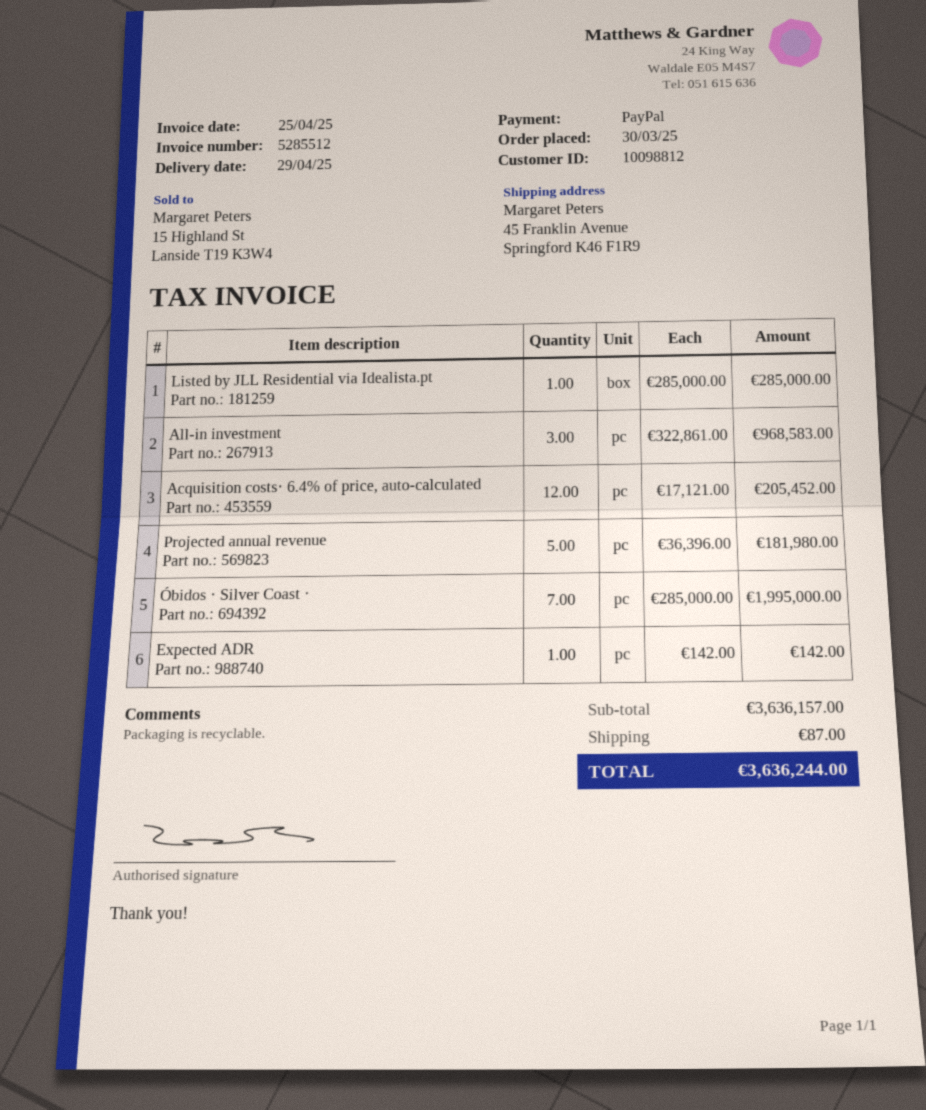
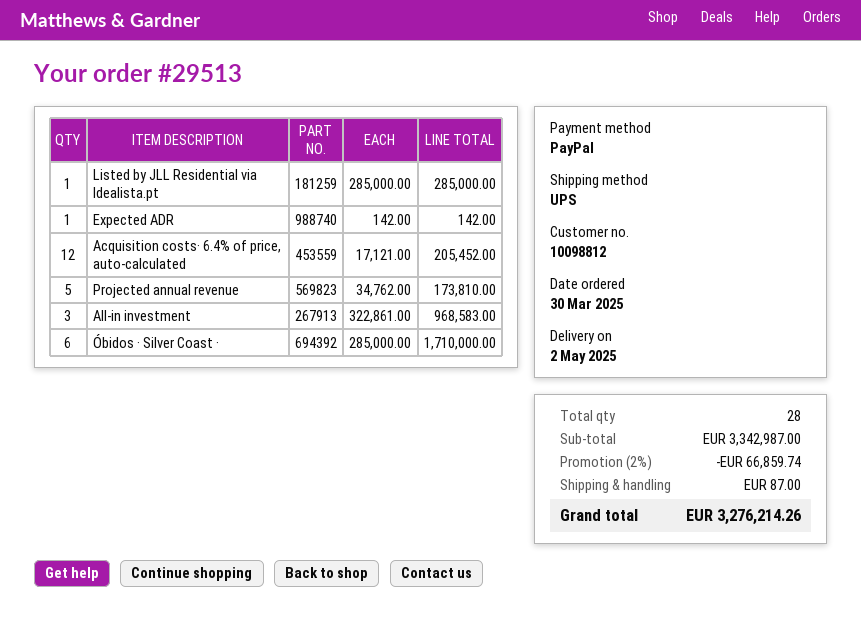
delivery date: 2025-04-29 -> 2025-05-02
Projected annual revenue: 5 x 36396.00 = 181980.00 -> 5 x 34762.00 = 173810.00
Óbidos · Silver Coast ·: 7 x 285000.00 = 1995000.00 -> 6 x 285000.00 = 1710000.00
subtotal: 3636157.00 -> 3342987.00
discount: none -> 2% = 66859.74
total: 3636244.00 -> 3276214.26

